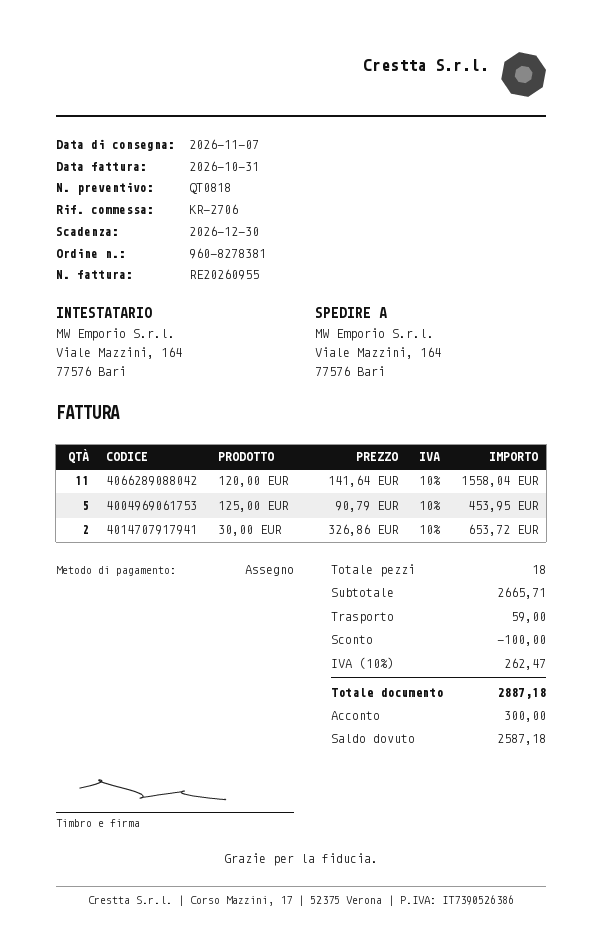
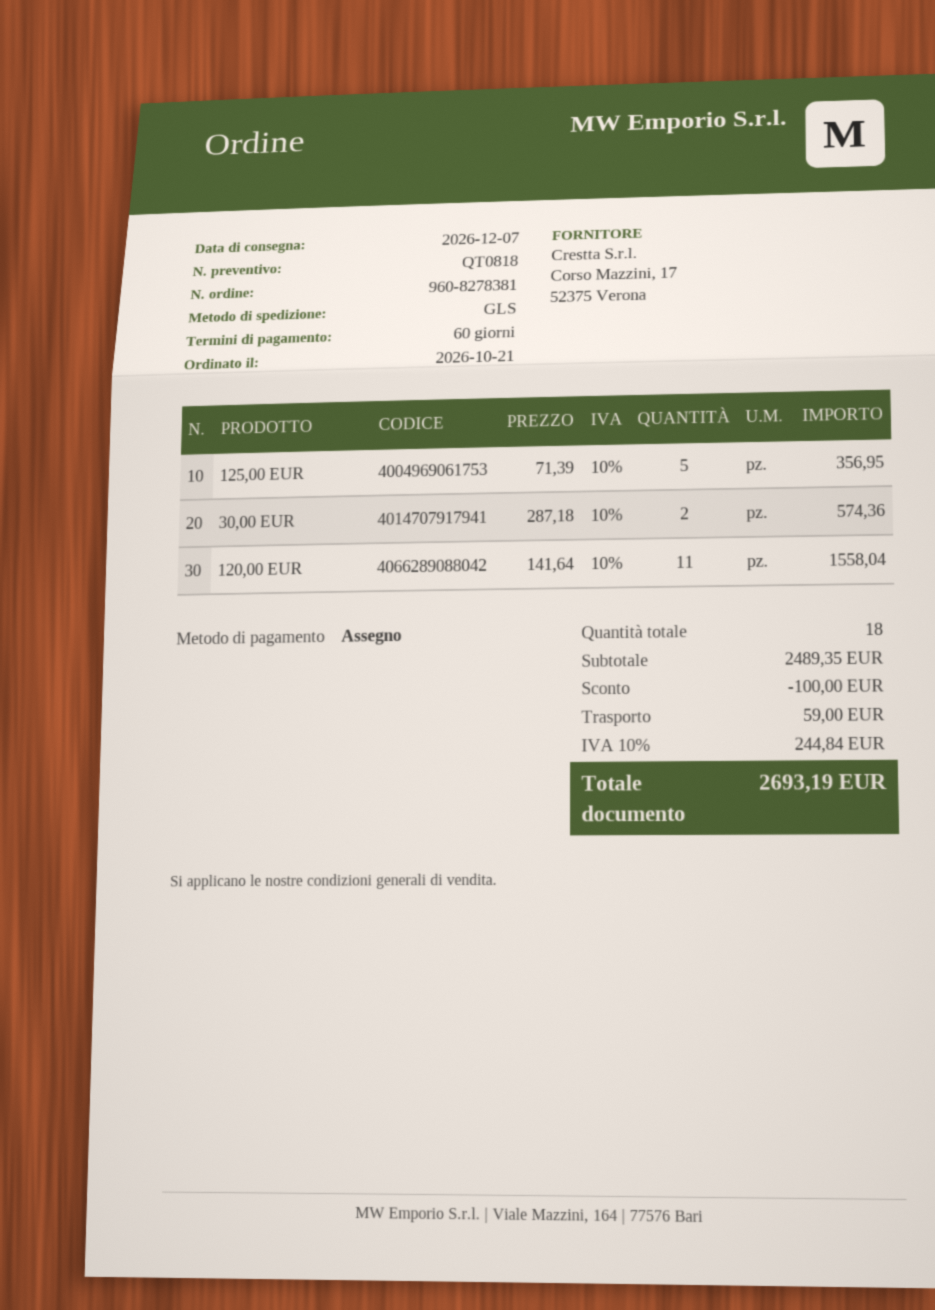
delivery date: 2026-11-07 -> 2026-12-07
125,00 EUR: 5 x 90.79 = 453.95 -> 5 x 71.39 = 356.95
30,00 EUR: 2 x 326.86 = 653.72 -> 2 x 287.18 = 574.36
subtotal: 2665.71 -> 2489.35
tax: 10% = 262.47 -> 10% = 244.84
total: 2887.18 -> 2693.19

